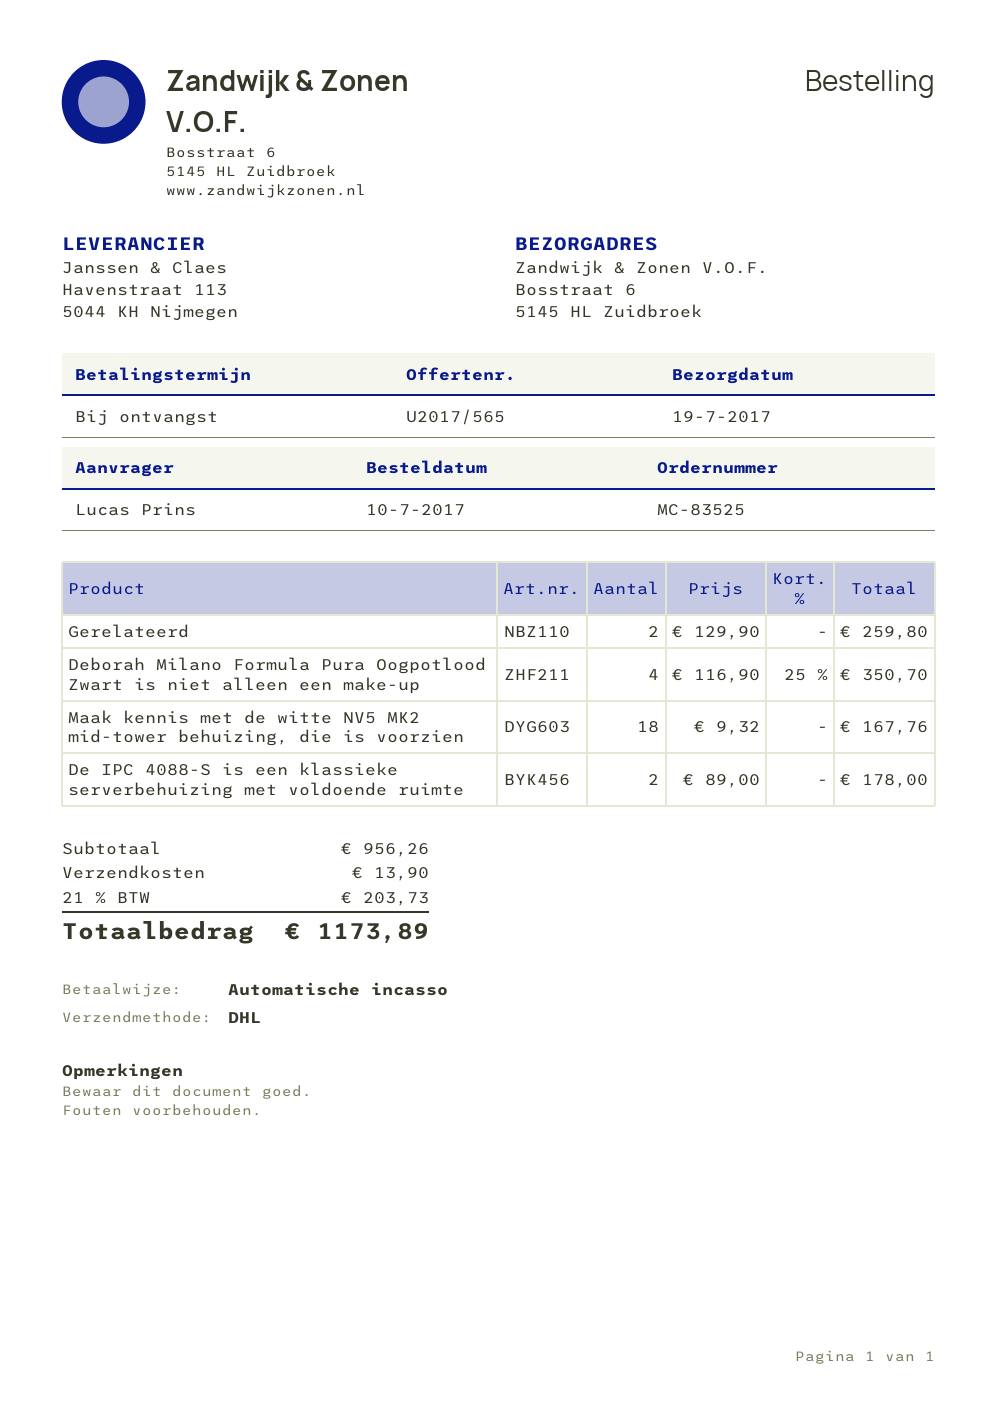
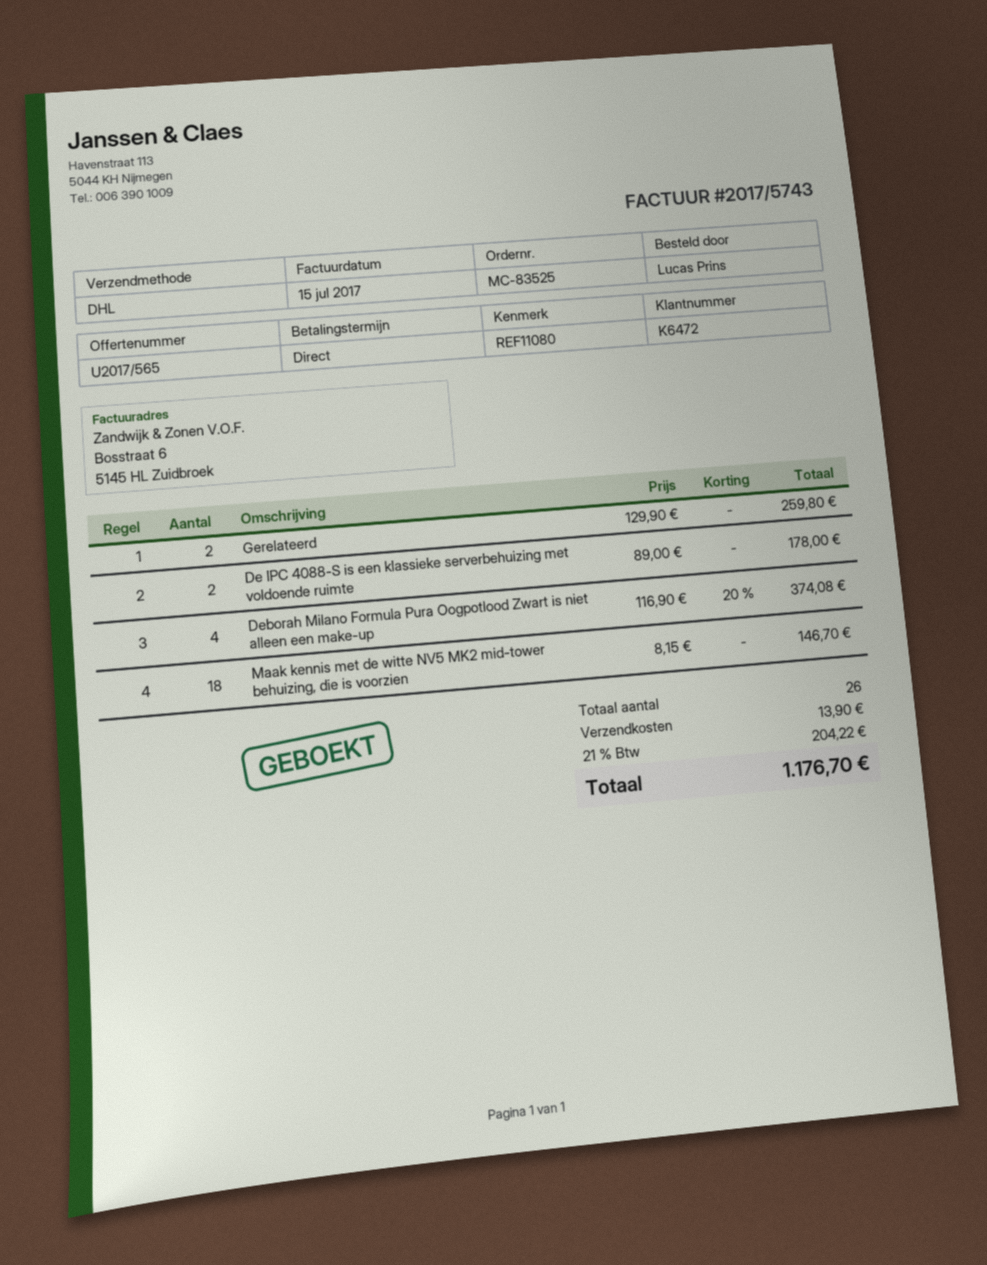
Deborah Milano Formula Pura Oogpotlood Zwart is niet alleen een make-up: 4 x 116.90 - 25% = 350.70 -> 4 x 116.90 - 20% = 374.08
Maak kennis met de witte NV5 MK2 mid-tower behuizing, die is voorzien: 18 x 9.32 = 167.76 -> 18 x 8.15 = 146.70
tax: 21% = 203.73 -> 21% = 204.22
total: 1173.89 -> 1176.70

